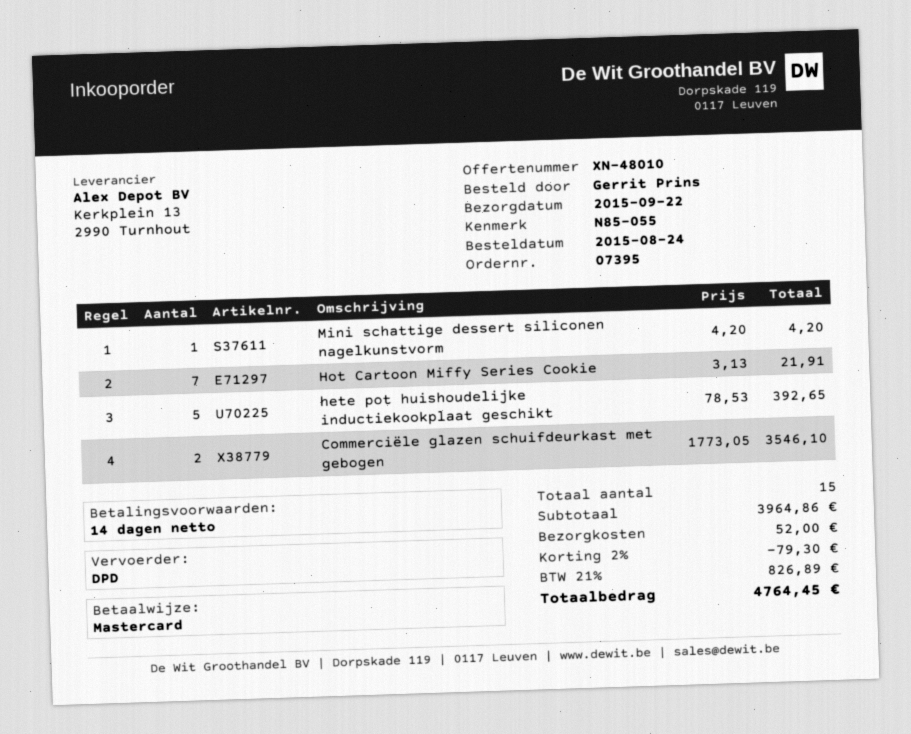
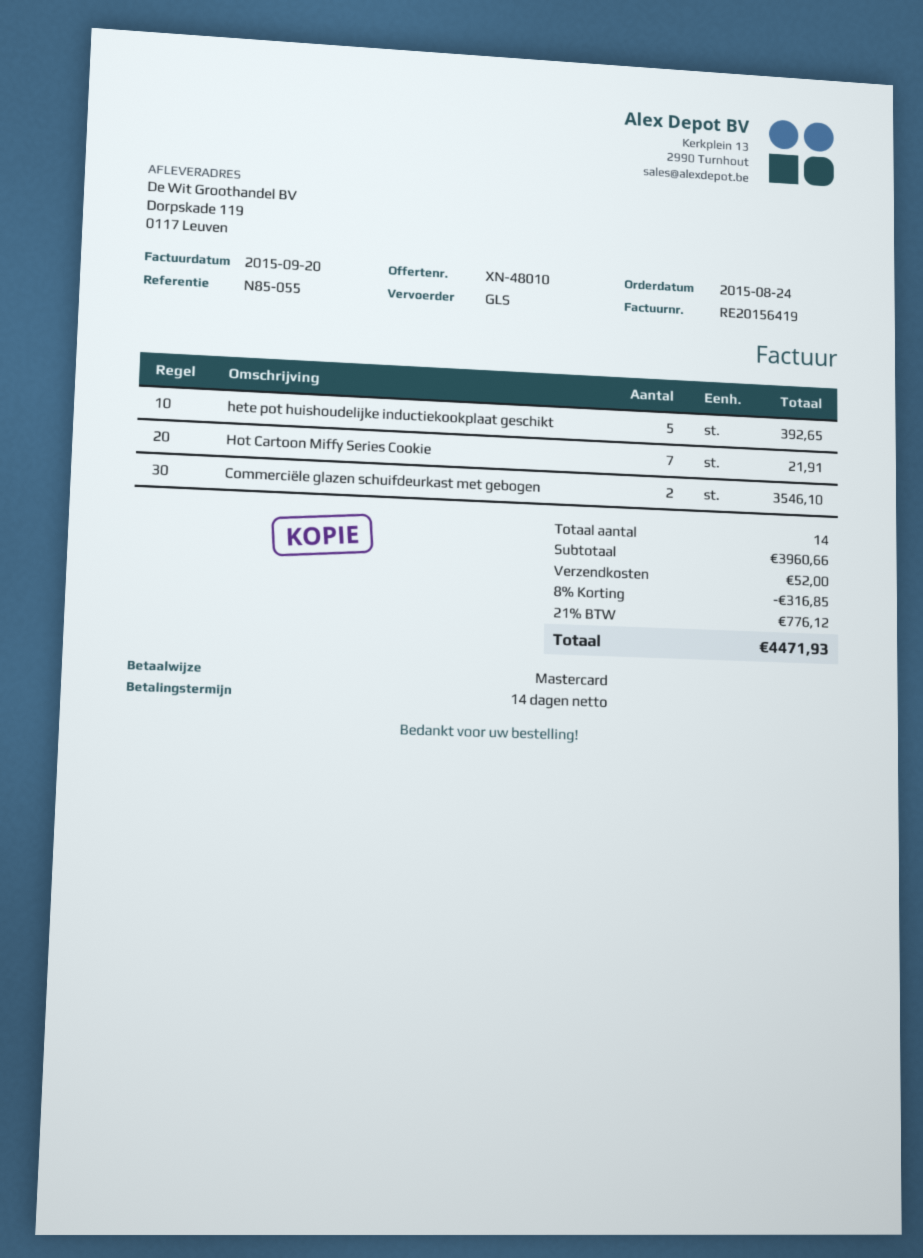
shipping method: DPD -> GLS
Mini schattige dessert siliconen nagelkunstvorm: 1 for 4.20 -> none
total quantity: 15 -> 14
subtotal: 3964.86 -> 3960.66
discount: 2% = 79.30 -> 8% = 316.85
tax: 21% = 826.89 -> 21% = 776.12
total: 4764.45 -> 4471.93

